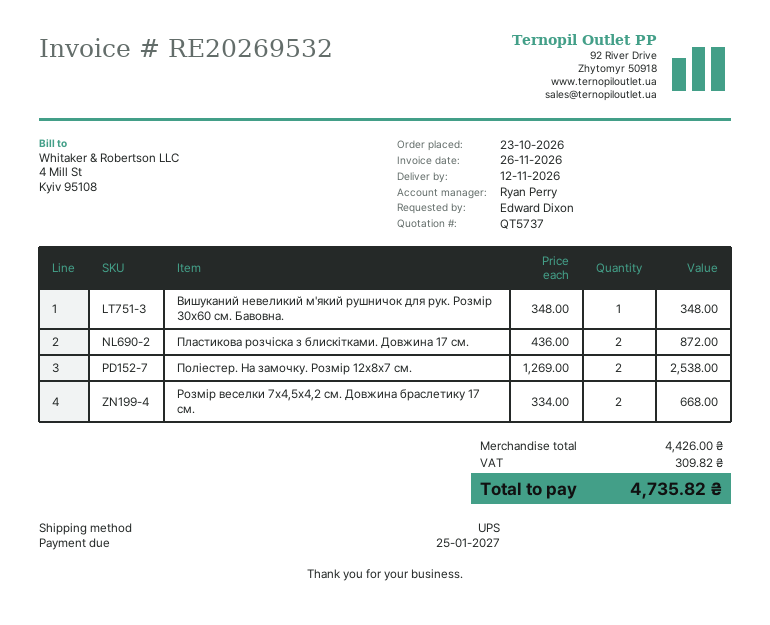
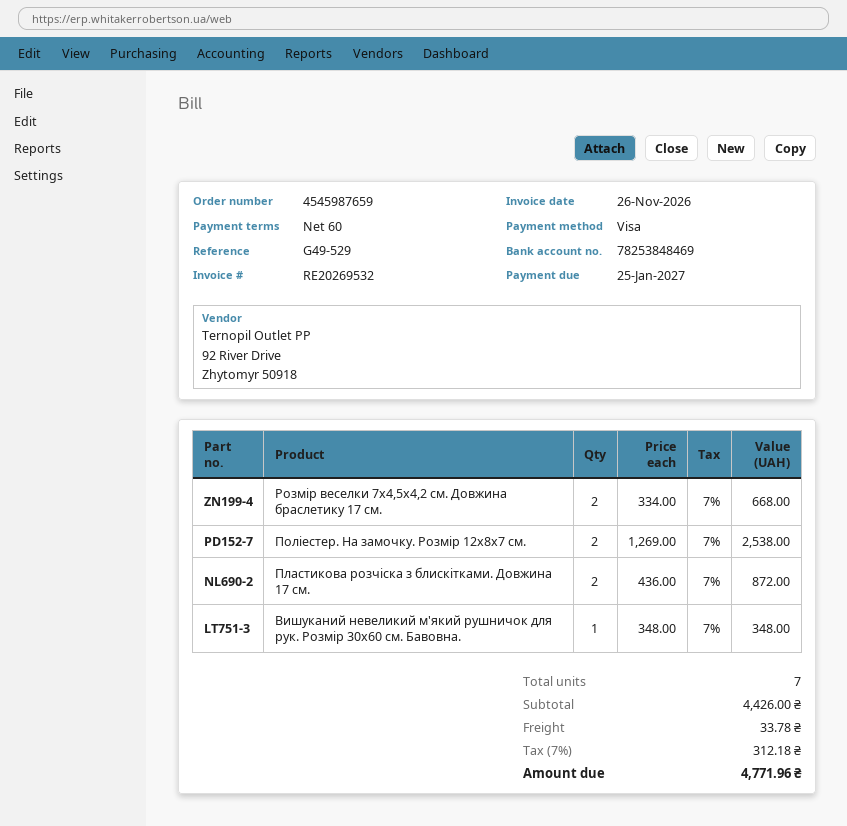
shipping: none -> 33.78
tax: 309.82 -> 312.18
total: 4735.82 -> 4771.96

